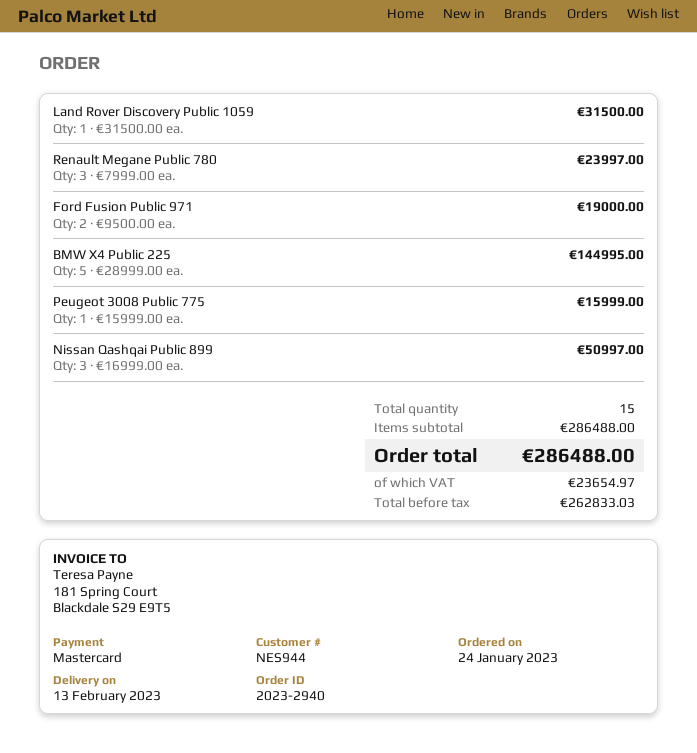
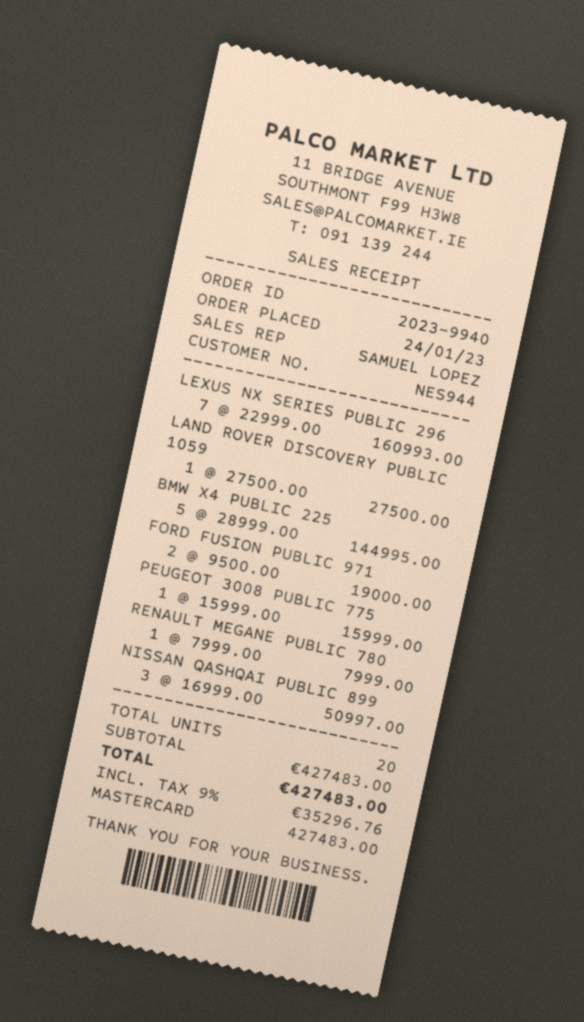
order number: 2023-2940 -> 2023-9940
Land Rover Discovery Public 1059: 1 x 31500.00 = 31500.00 -> 1 x 27500.00 = 27500.00
Renault Megane Public 780: 3 x 7999.00 = 23997.00 -> 1 x 7999.00 = 7999.00
LEXUS NX SERIES PUBLIC 296: none -> 7 x 22999.00 = 160993.00
total quantity: 15 -> 20
subtotal: 286488.00 -> 427483.00
tax: 23654.97 -> 35296.76
total: 286488.00 -> 427483.00

